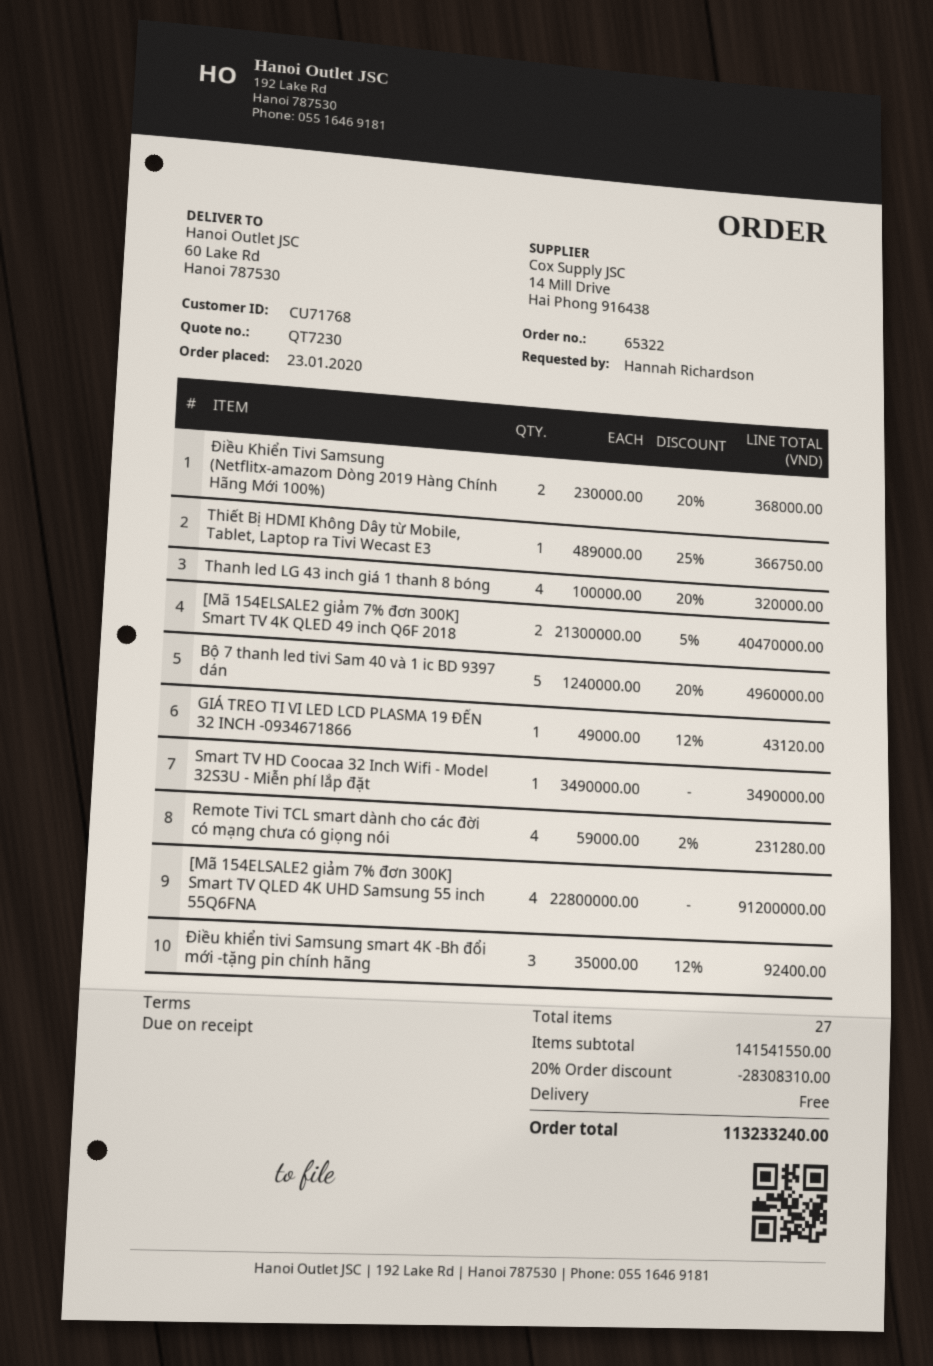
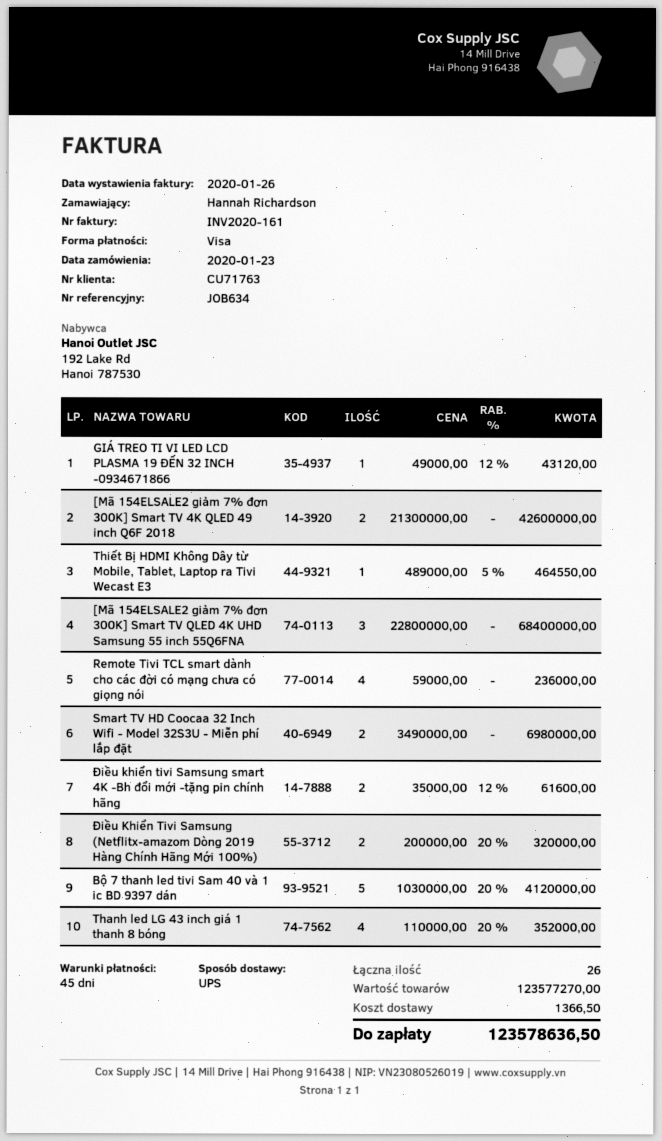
payment terms: on receipt -> 45 days
customer number: CU71768 -> CU71763
Điều Khiển Tivi Samsung (Netflitx-amazom Dòng 2019 Hàng Chính Hãng Mới 100%): 2 x 230000.00 - 20% = 368000.00 -> 2 x 200000.00 - 20% = 320000.00
Thiết Bị HDMI Không Dây từ Mobile, Tablet, Laptop ra Tivi Wecast E3: 1 x 489000.00 - 25% = 366750.00 -> 1 x 489000.00 - 5% = 464550.00
Thanh led LG 43 inch giá 1 thanh 8 bóng: 4 x 100000.00 - 20% = 320000.00 -> 4 x 110000.00 - 20% = 352000.00
[Mã 154ELSALE2 giảm 7% đơn 300K] Smart TV 4K QLED 49 inch Q6F 2018: 2 x 21300000.00 - 5% = 40470000.00 -> 2 x 21300000.00 = 42600000.00
Bộ 7 thanh led tivi Sam 40 và 1 ic BD 9397 dán: 5 x 1240000.00 - 20% = 4960000.00 -> 5 x 1030000.00 - 20% = 4120000.00
Smart TV HD Coocaa 32 Inch Wifi - Model 32S3U - Miễn phí lắp đặt: 1 x 3490000.00 = 3490000.00 -> 2 x 3490000.00 = 6980000.00
Remote Tivi TCL smart dành cho các đời có mạng chưa có giọng nói: 4 x 59000.00 - 2% = 231280.00 -> 4 x 59000.00 = 236000.00
[Mã 154ELSALE2 giảm 7% đơn 300K] Smart TV QLED 4K UHD Samsung 55 inch 55Q6FNA: 4 x 22800000.00 = 91200000.00 -> 3 x 22800000.00 = 68400000.00
Điều khiển tivi Samsung smart 4K -Bh đổi mới -tặng pin chính hãng: 3 x 35000.00 - 12% = 92400.00 -> 2 x 35000.00 - 12% = 61600.00
total quantity: 27 -> 26
subtotal: 141541550.00 -> 123577270.00
discount: 20% = 28308310.00 -> none
shipping: 0.00 -> 1366.50
total: 113233240.00 -> 123578636.50

